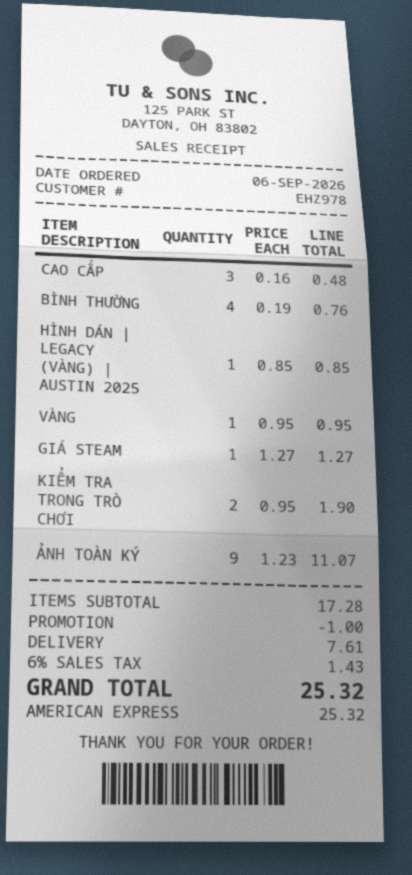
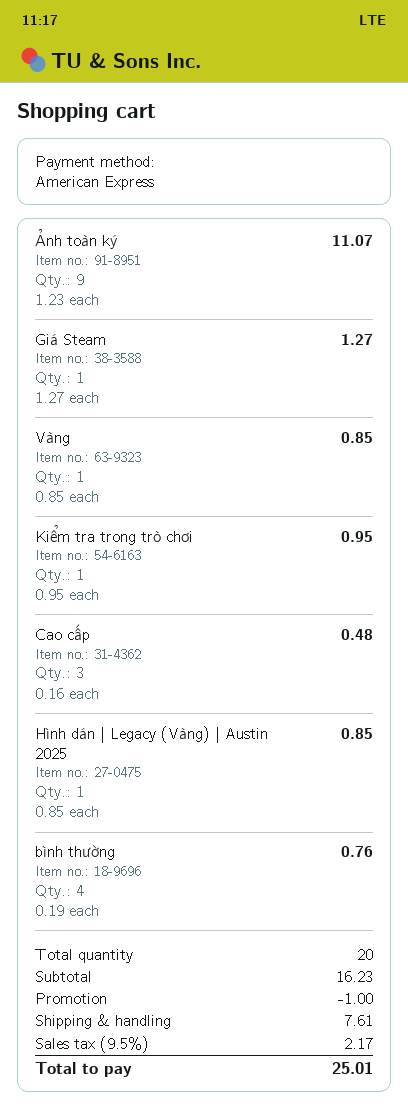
VÀNG: 1 x 0.95 = 0.95 -> 1 x 0.85 = 0.85
KIỂM TRA TRONG TRÒ CHƠI: 2 x 0.95 = 1.90 -> 1 x 0.95 = 0.95
subtotal: 17.28 -> 16.23
tax: 6% = 1.43 -> 9.5% = 2.17
total: 25.32 -> 25.01

